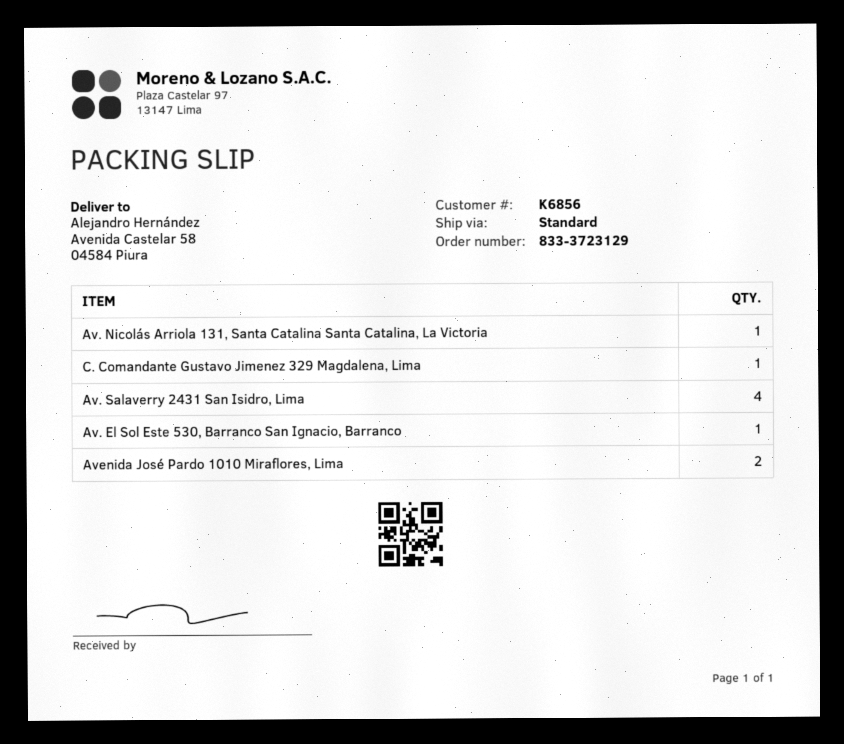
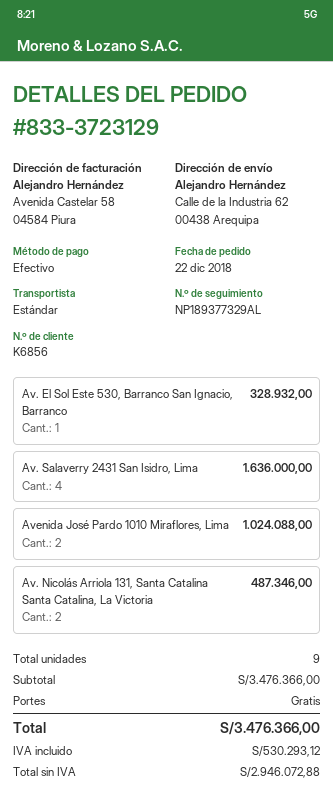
ship to: Avenida Castelar 58, 04584 Piura -> Calle de la Industria 62, 00438 Arequipa
Av. Nicolás Arriola 131, Santa Catalina Santa Catalina, La Victoria: 1 -> 2
C. Comandante Gustavo Jimenez 329 Magdalena, Lima: 1 -> none

